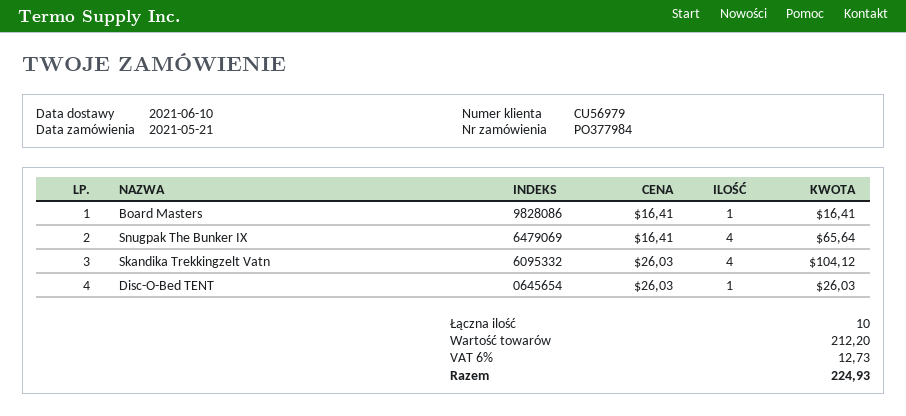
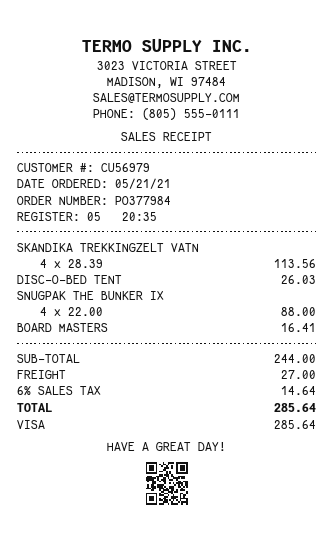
Snugpak The Bunker IX: 4 x 16.41 = 65.64 -> 4 x 22.00 = 88.00
Skandika Trekkingzelt Vatn: 4 x 26.03 = 104.12 -> 4 x 28.39 = 113.56
subtotal: 212.20 -> 244.00
shipping: none -> 27.00
tax: 6% = 12.73 -> 6% = 14.64
total: 224.93 -> 285.64

